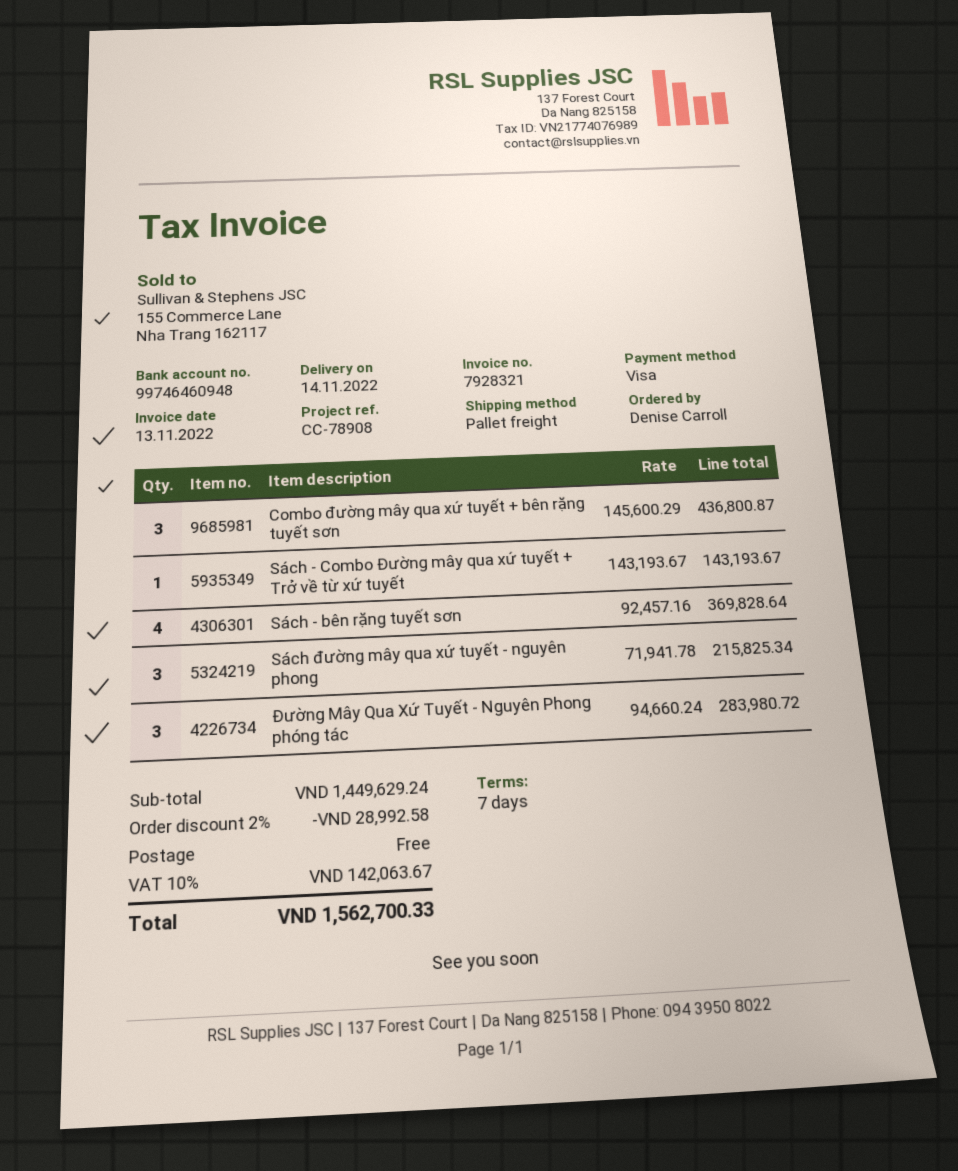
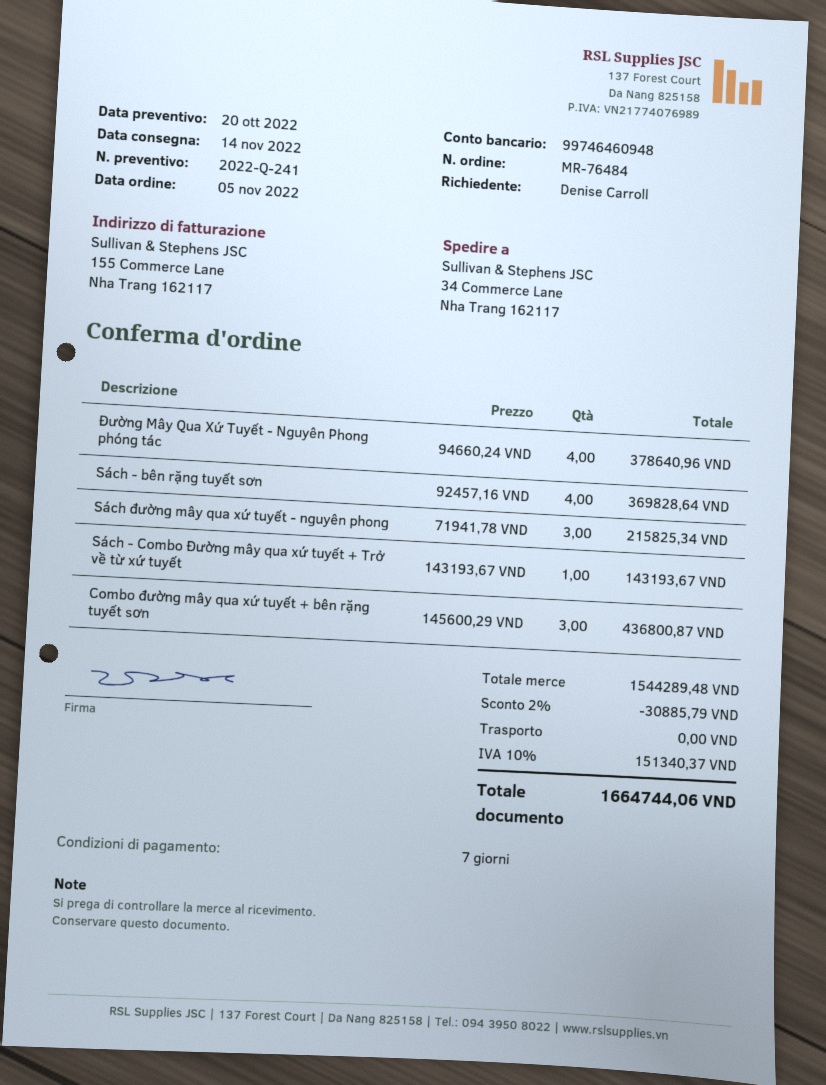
Đường Mây Qua Xứ Tuyết - Nguyên Phong phóng tác: 3 x 94660.24 = 283980.72 -> 4 x 94660.24 = 378640.96
subtotal: 1449629.24 -> 1544289.48
discount: 2% = 28992.58 -> 2% = 30885.79
tax: 10% = 142063.67 -> 10% = 151340.37
total: 1562700.33 -> 1664744.06

